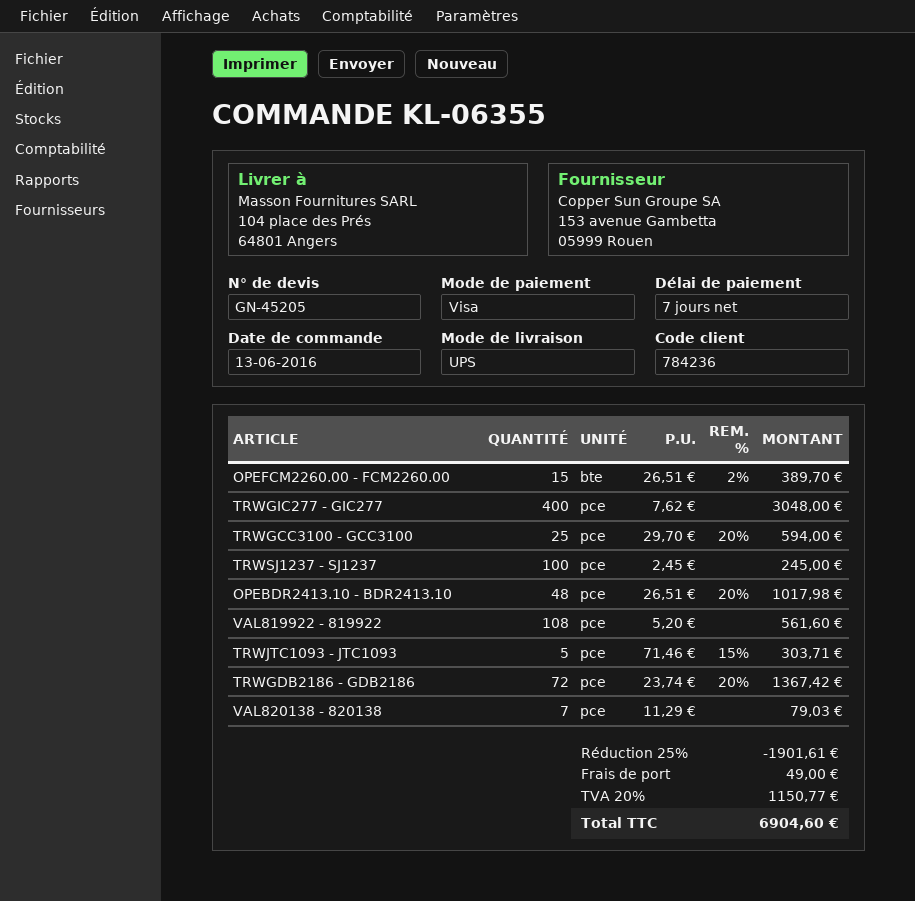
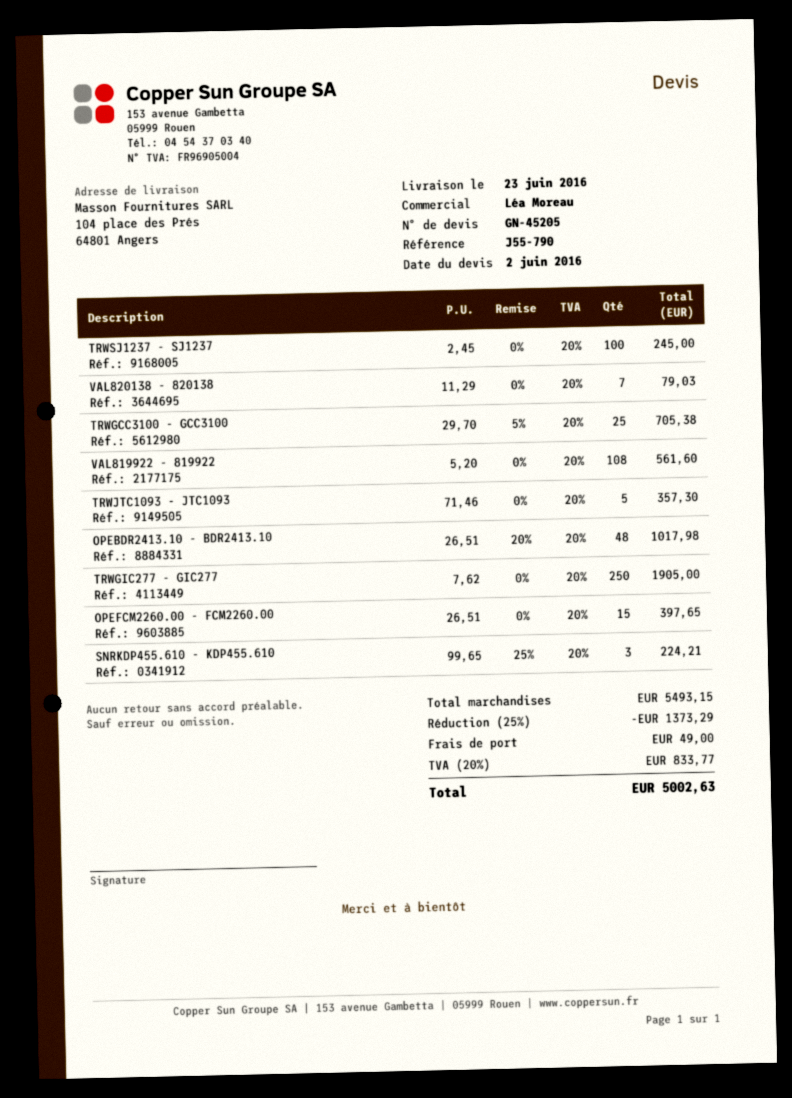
OPEFCM2260.00 - FCM2260.00: 15 x 26.51 - 2% = 389.70 -> 15 x 26.51 = 397.65
TRWGIC277 - GIC277: 400 x 7.62 = 3048.00 -> 250 x 7.62 = 1905.00
TRWGCC3100 - GCC3100: 25 x 29.70 - 20% = 594.00 -> 25 x 29.70 - 5% = 705.38
TRWJTC1093 - JTC1093: 5 x 71.46 - 15% = 303.71 -> 5 x 71.46 = 357.30
TRWGDB2186 - GDB2186: 72 x 23.74 - 20% = 1367.42 -> none
SNRKDP455.610 - KDP455.610: none -> 3 x 99.65 - 25% = 224.21
discount: 25% = 1901.61 -> 25% = 1373.29
tax: 20% = 1150.77 -> 20% = 833.77
total: 6904.60 -> 5002.63

